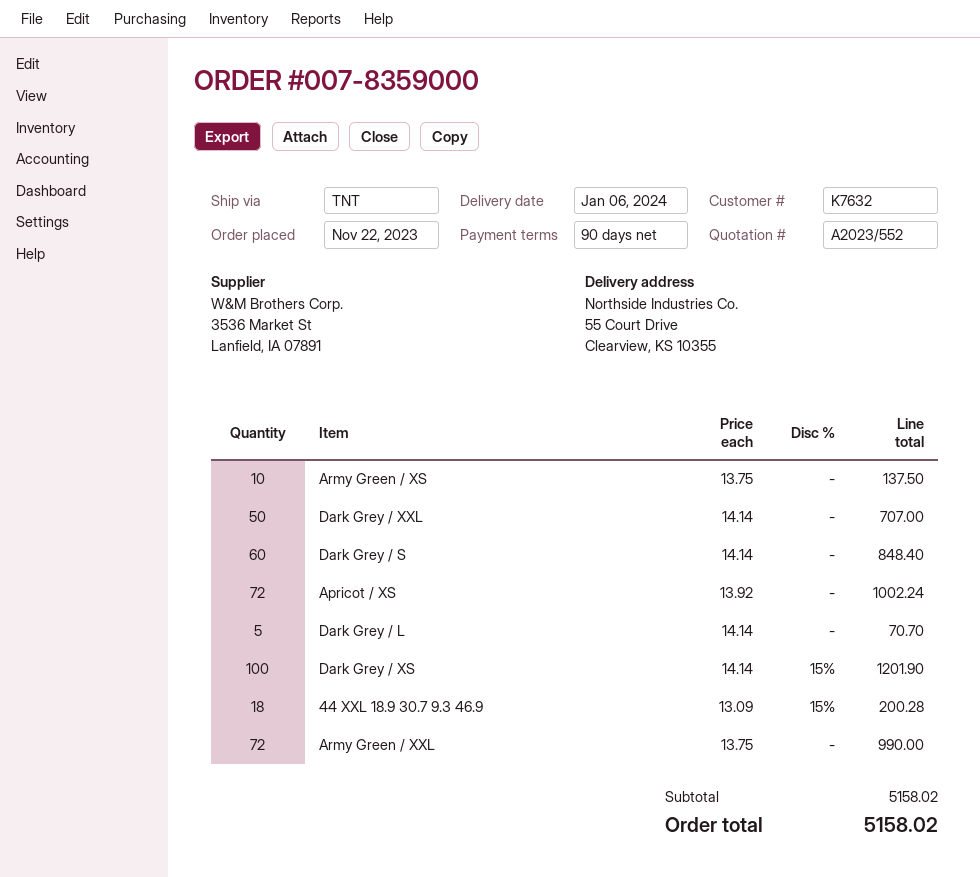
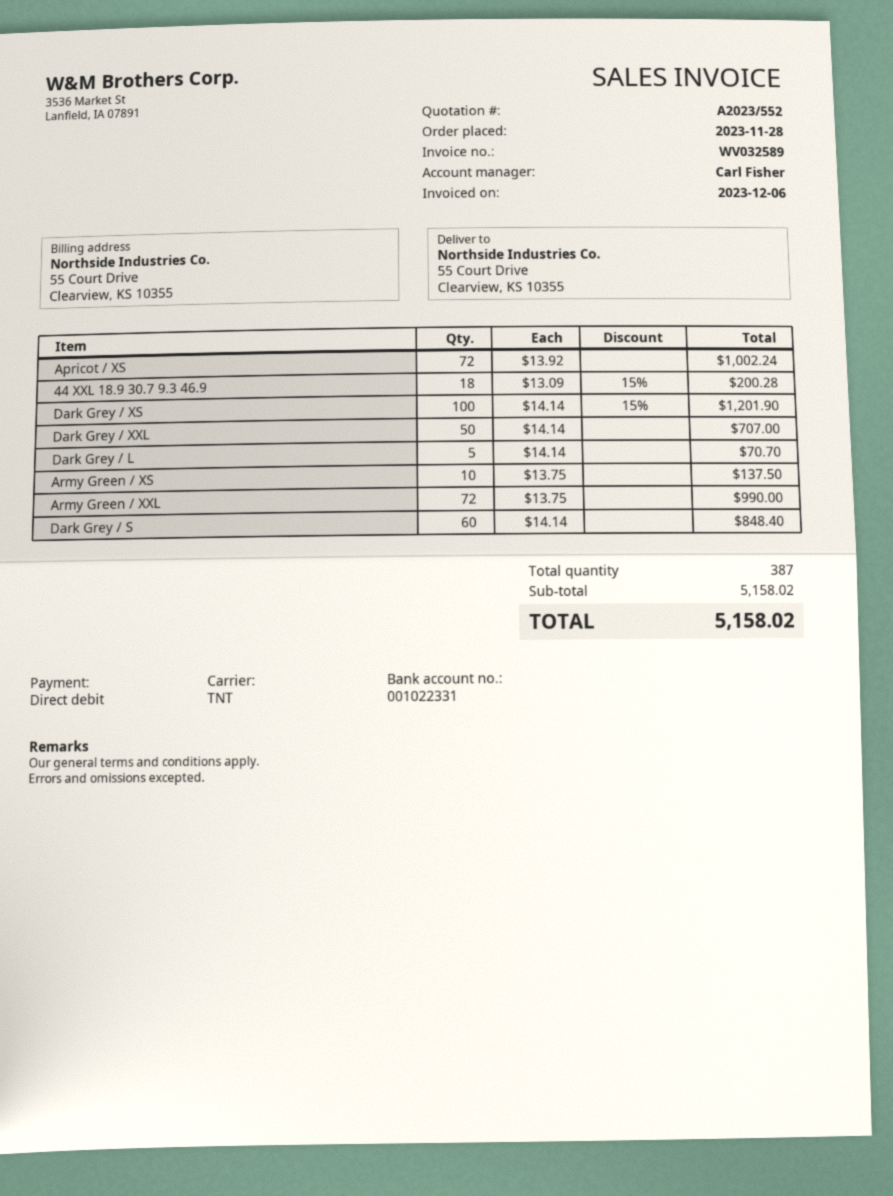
order date: 2023-11-22 -> 2023-11-28

